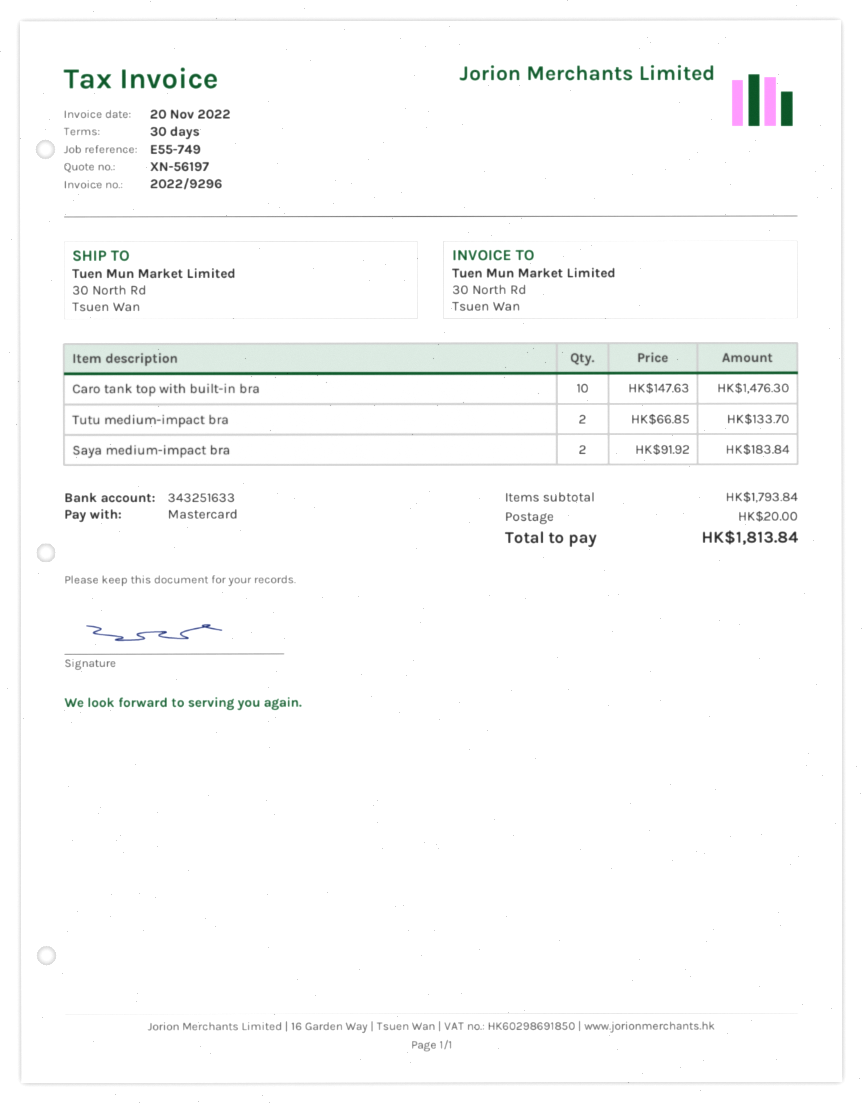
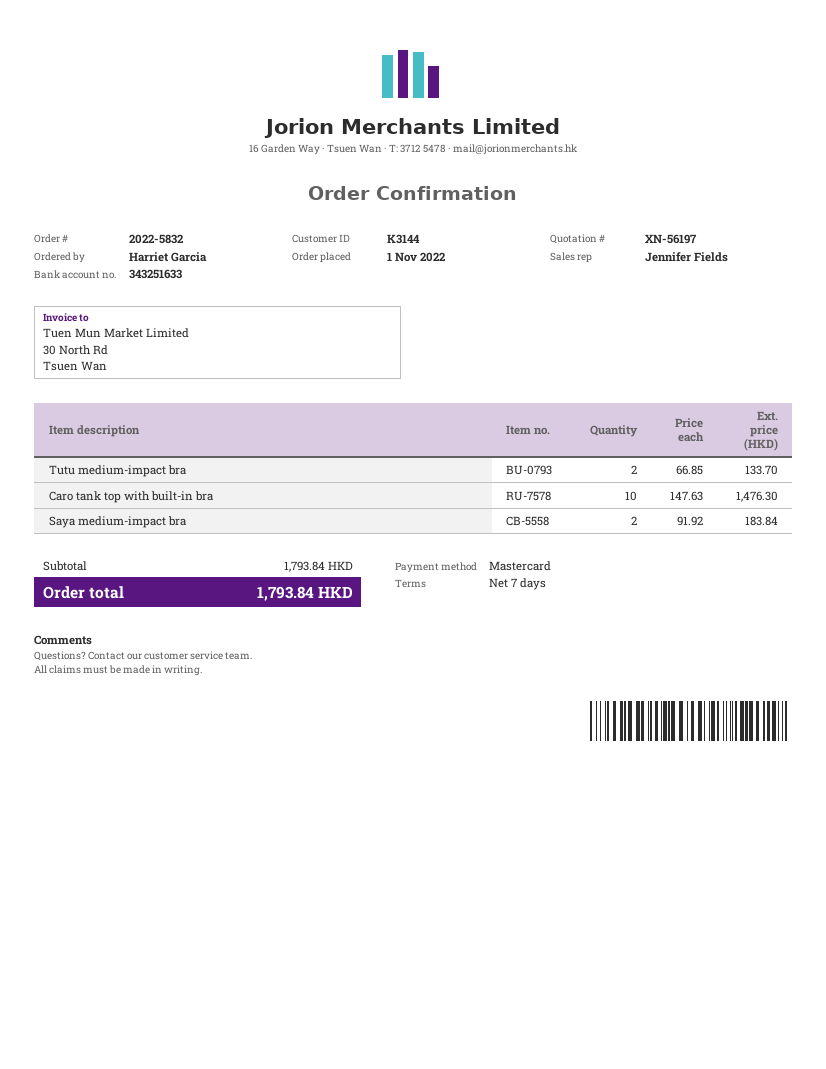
payment terms: 30 days -> 7 days
shipping: 20.00 -> none
total: 1813.84 -> 1793.84

